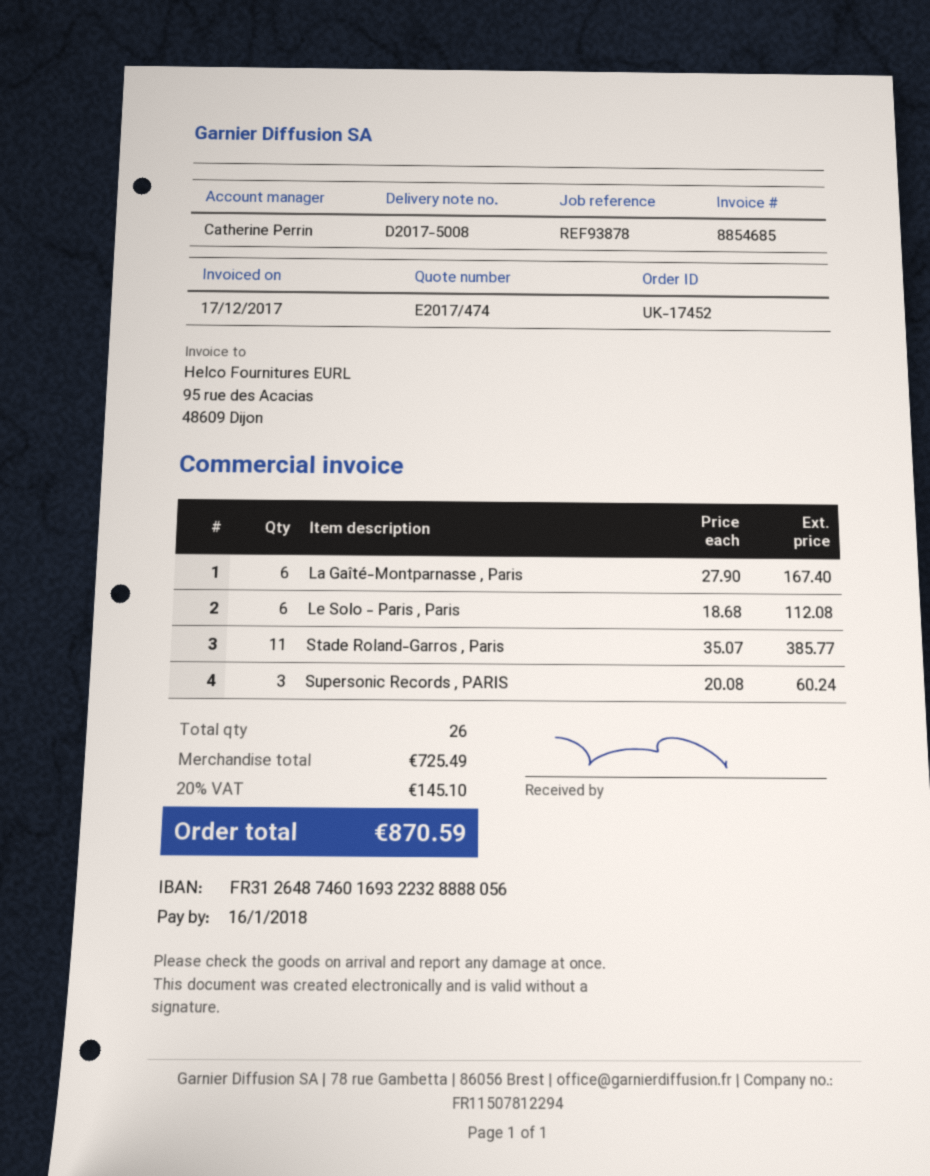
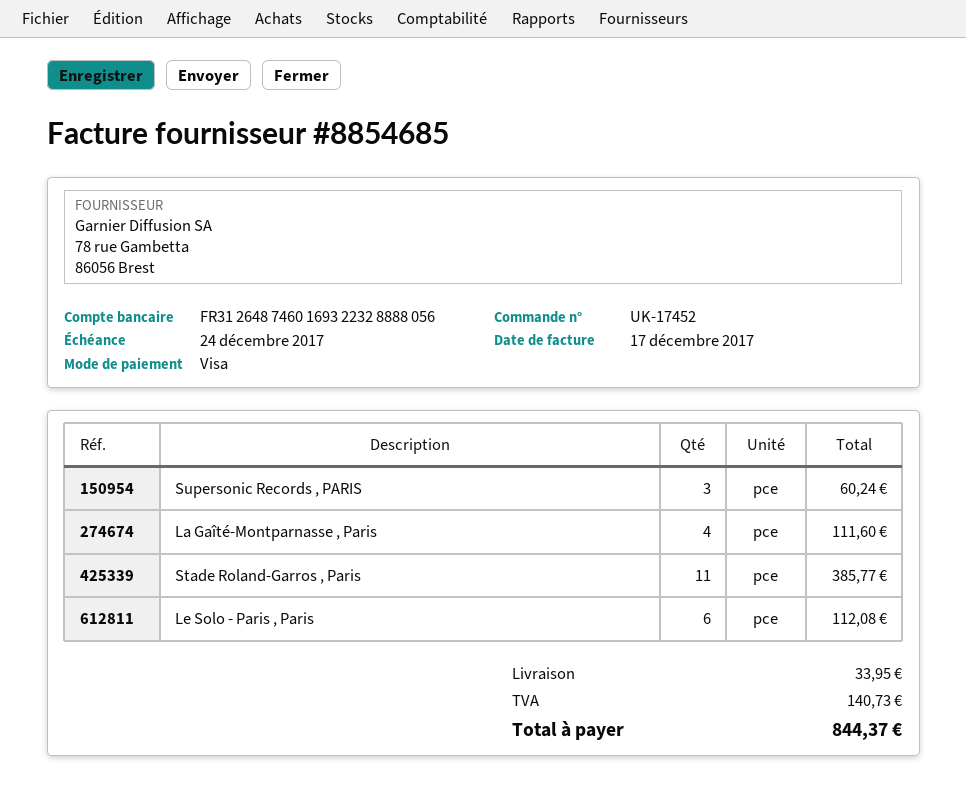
due date: 2018-01-16 -> 2017-12-24
La Gaîté-Montparnasse , Paris: 6 for 167.40 -> 4 for 111.60
shipping: none -> 33.95
tax: 145.10 -> 140.73
total: 870.59 -> 844.37

